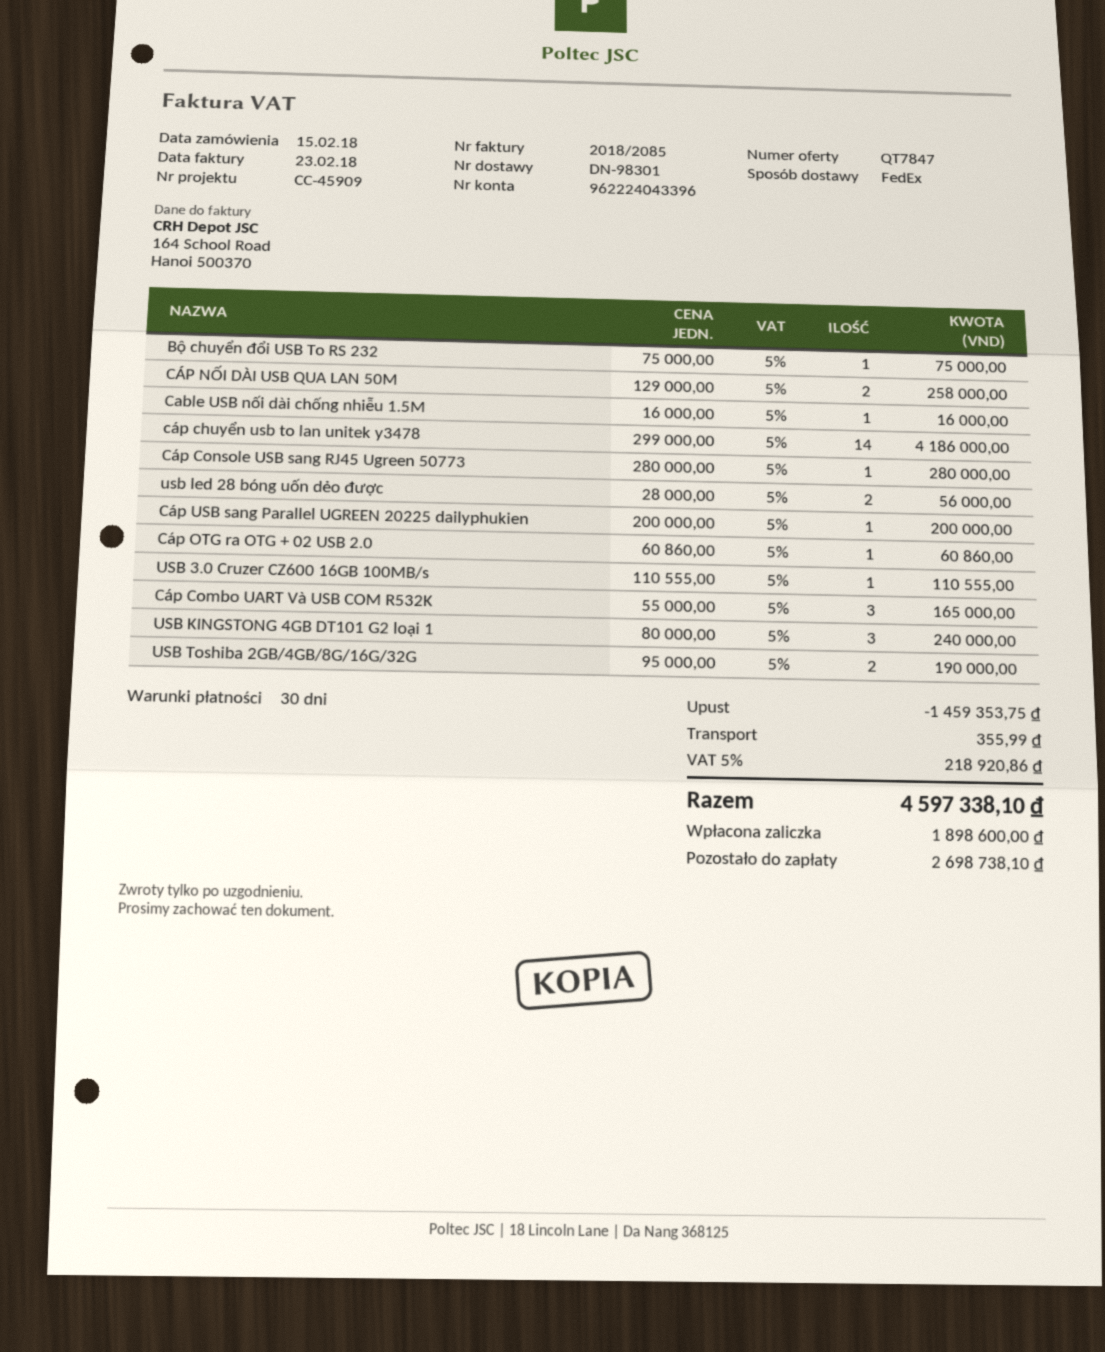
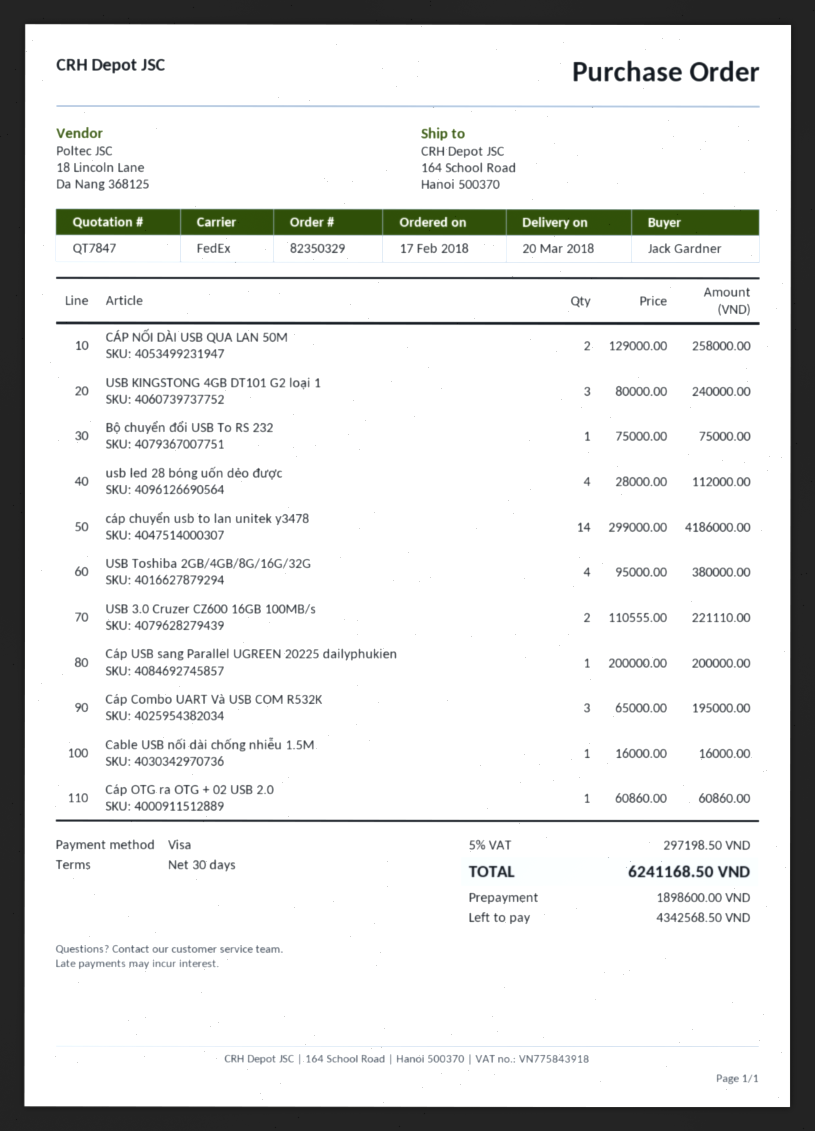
order date: 2018-02-15 -> 2018-02-17
Cáp Console USB sang RJ45 Ugreen 50773: 1 x 280000.00 = 280000.00 -> none
usb led 28 bóng uốn dẻo được: 2 x 28000.00 = 56000.00 -> 4 x 28000.00 = 112000.00
USB 3.0 Cruzer CZ600 16GB 100MB/s: 1 x 110555.00 = 110555.00 -> 2 x 110555.00 = 221110.00
Cáp Combo UART Và USB COM R532K: 3 x 55000.00 = 165000.00 -> 3 x 65000.00 = 195000.00
USB Toshiba 2GB/4GB/8G/16G/32G: 2 x 95000.00 = 190000.00 -> 4 x 95000.00 = 380000.00
discount: 1459353.75 -> none
shipping: 355.99 -> none
tax: 5% = 218920.86 -> 5% = 297198.50
total: 4597338.10 -> 6241168.50
balance: 2698738.10 -> 4342568.50

